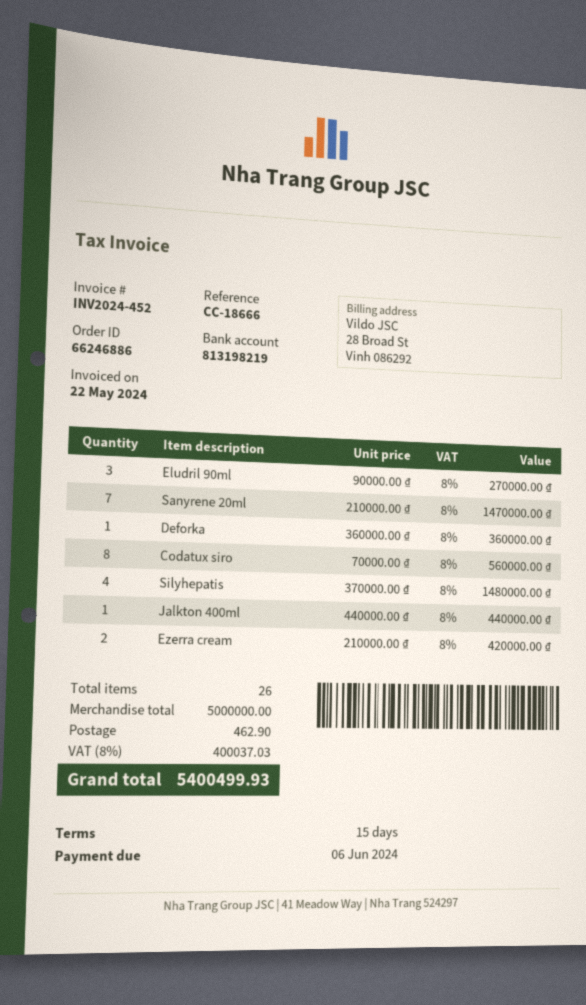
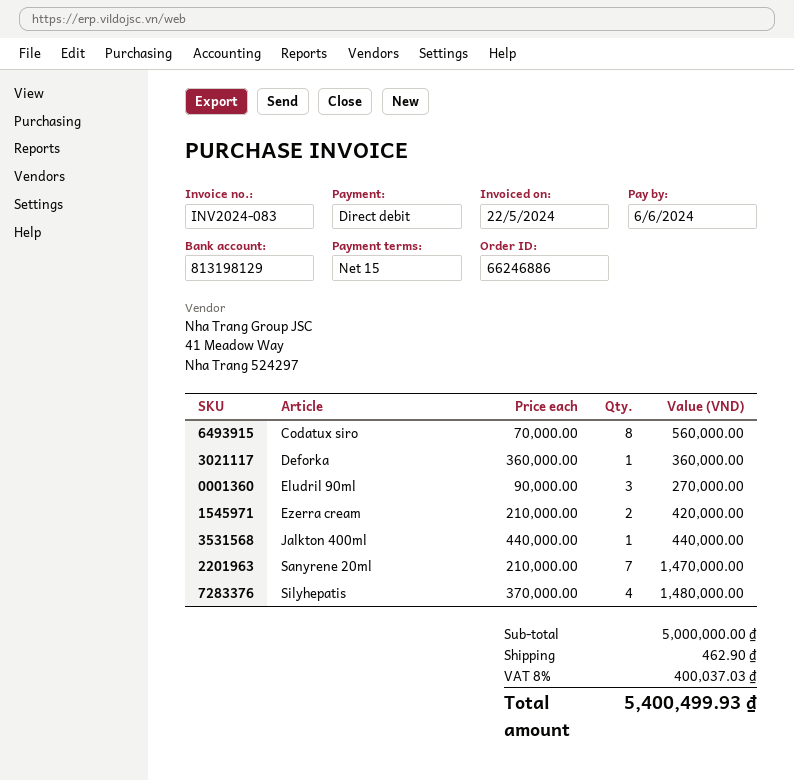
invoice number: INV2024-452 -> INV2024-083
bank account: 813198219 -> 813198129

